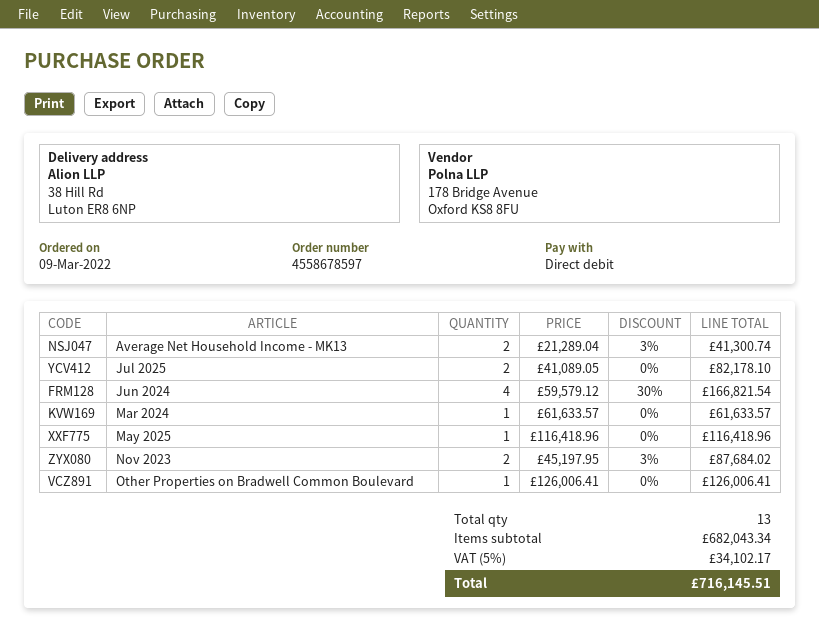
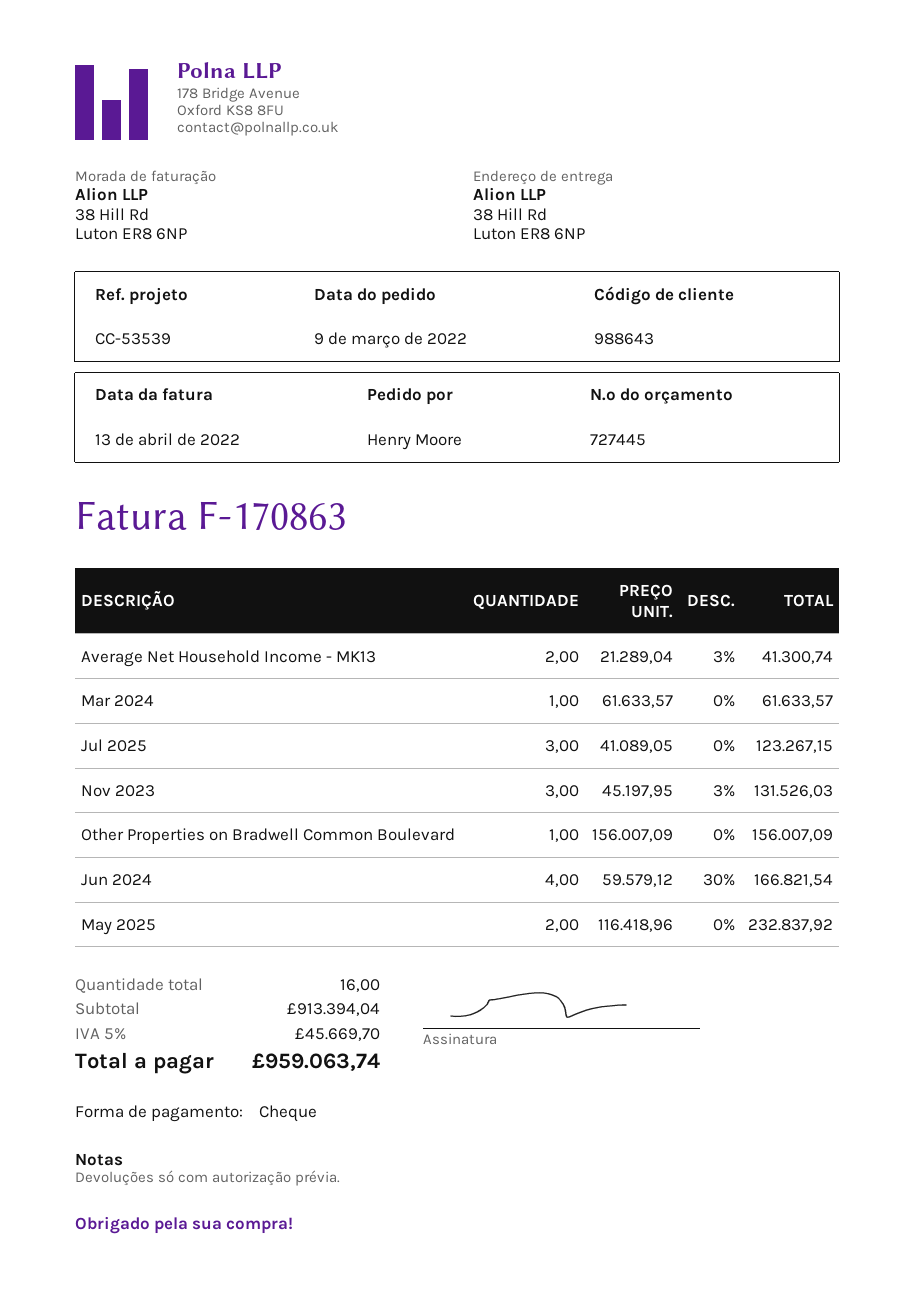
payment method: direct debit -> cheque
Jul 2025: 2 x 41089.05 = 82178.10 -> 3 x 41089.05 = 123267.15
May 2025: 1 x 116418.96 = 116418.96 -> 2 x 116418.96 = 232837.92
Nov 2023: 2 x 45197.95 - 3% = 87684.02 -> 3 x 45197.95 - 3% = 131526.03
Other Properties on Bradwell Common Boulevard: 1 x 126006.41 = 126006.41 -> 1 x 156007.09 = 156007.09
total quantity: 13 -> 16
subtotal: 682043.34 -> 913394.04
tax: 5% = 34102.17 -> 5% = 45669.70
total: 716145.51 -> 959063.74

